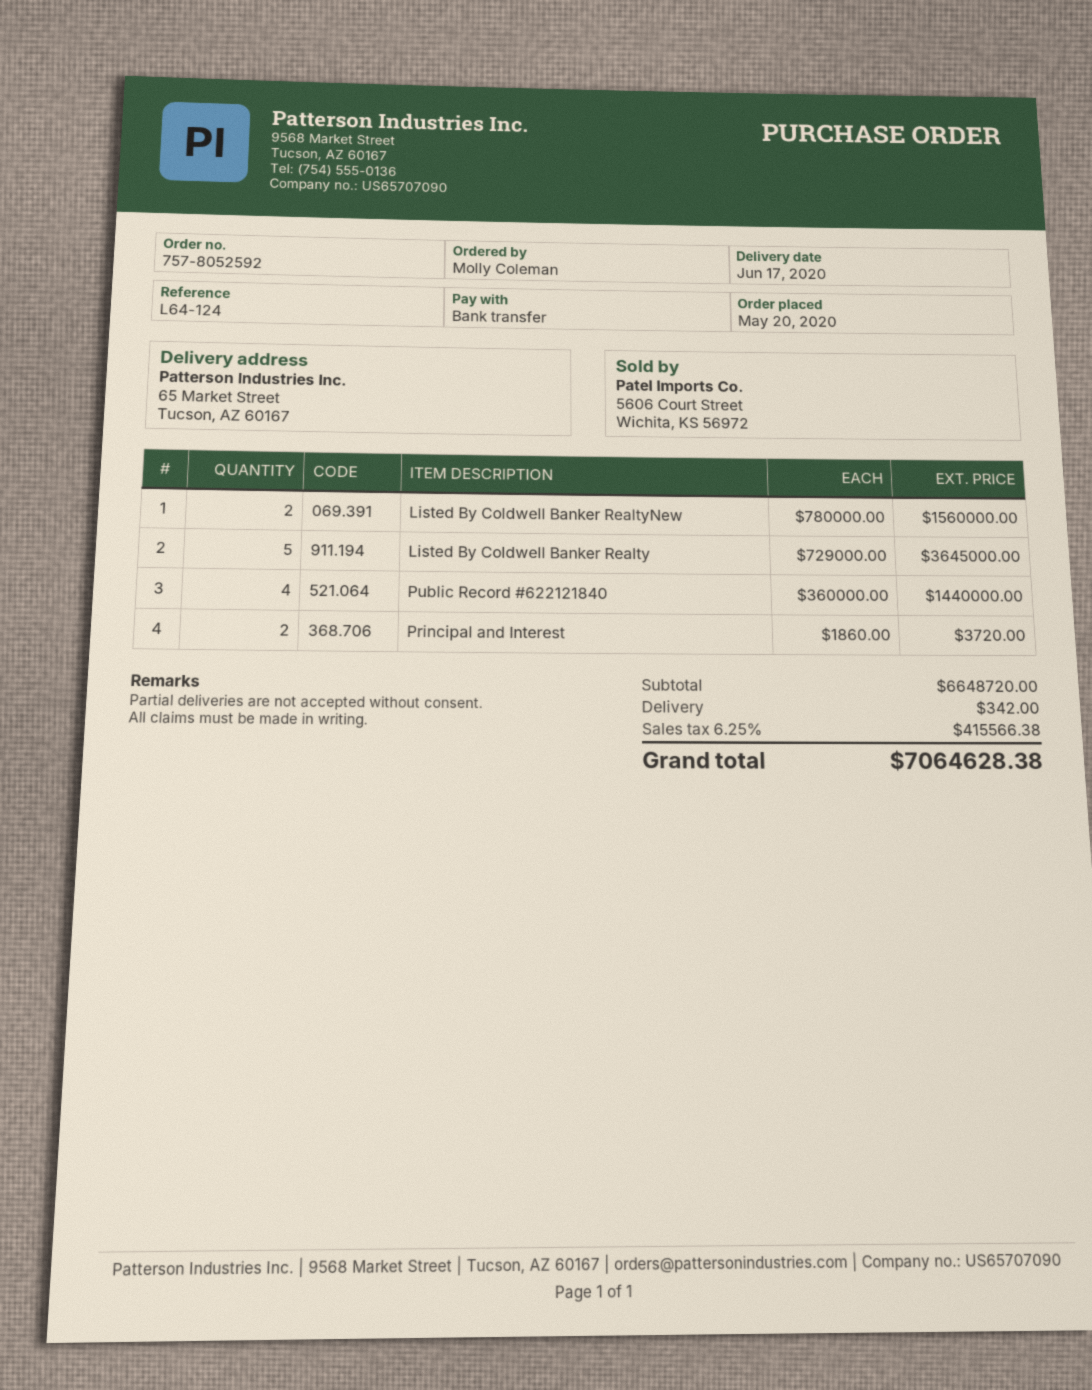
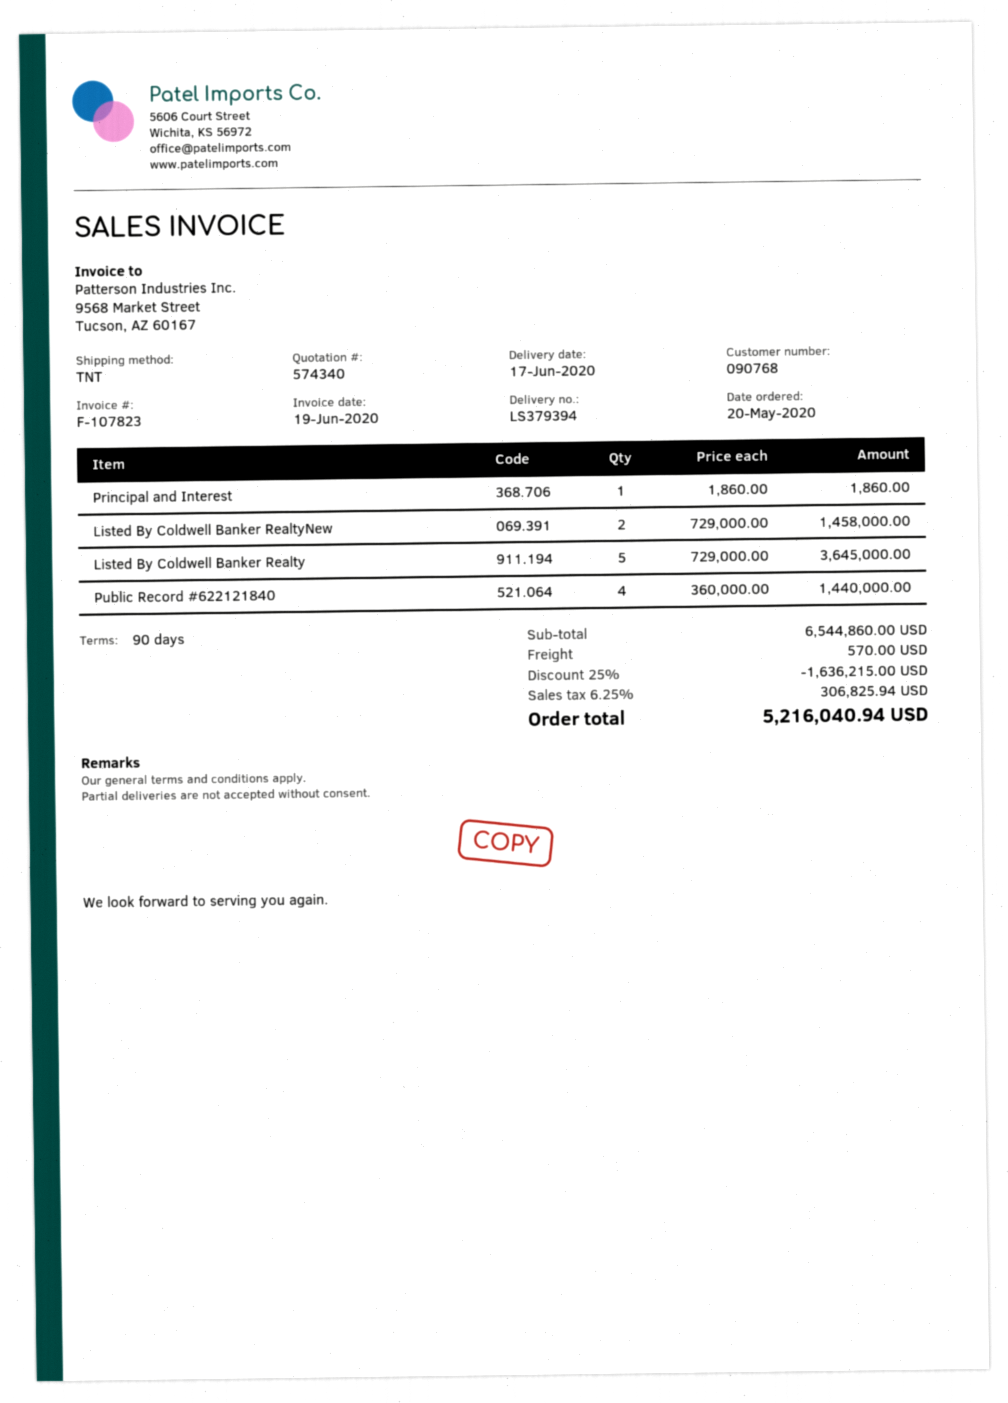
Listed By Coldwell Banker RealtyNew: 2 x 780000.00 = 1560000.00 -> 2 x 729000.00 = 1458000.00
Principal and Interest: 2 x 1860.00 = 3720.00 -> 1 x 1860.00 = 1860.00
subtotal: 6648720.00 -> 6544860.00
discount: none -> 25% = 1636215.00
shipping: 342.00 -> 570.00
tax: 6.25% = 415566.38 -> 6.25% = 306825.94
total: 7064628.38 -> 5216040.94

